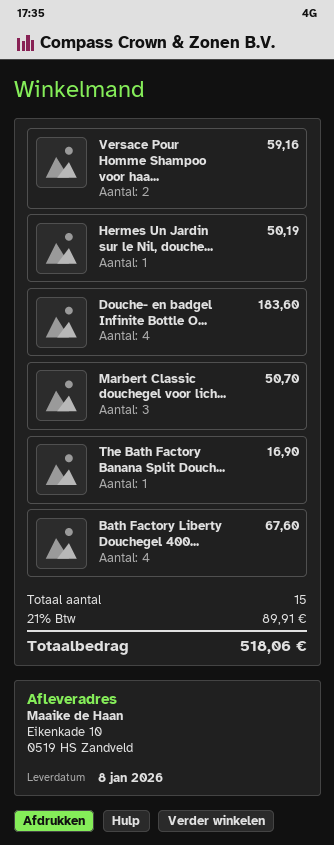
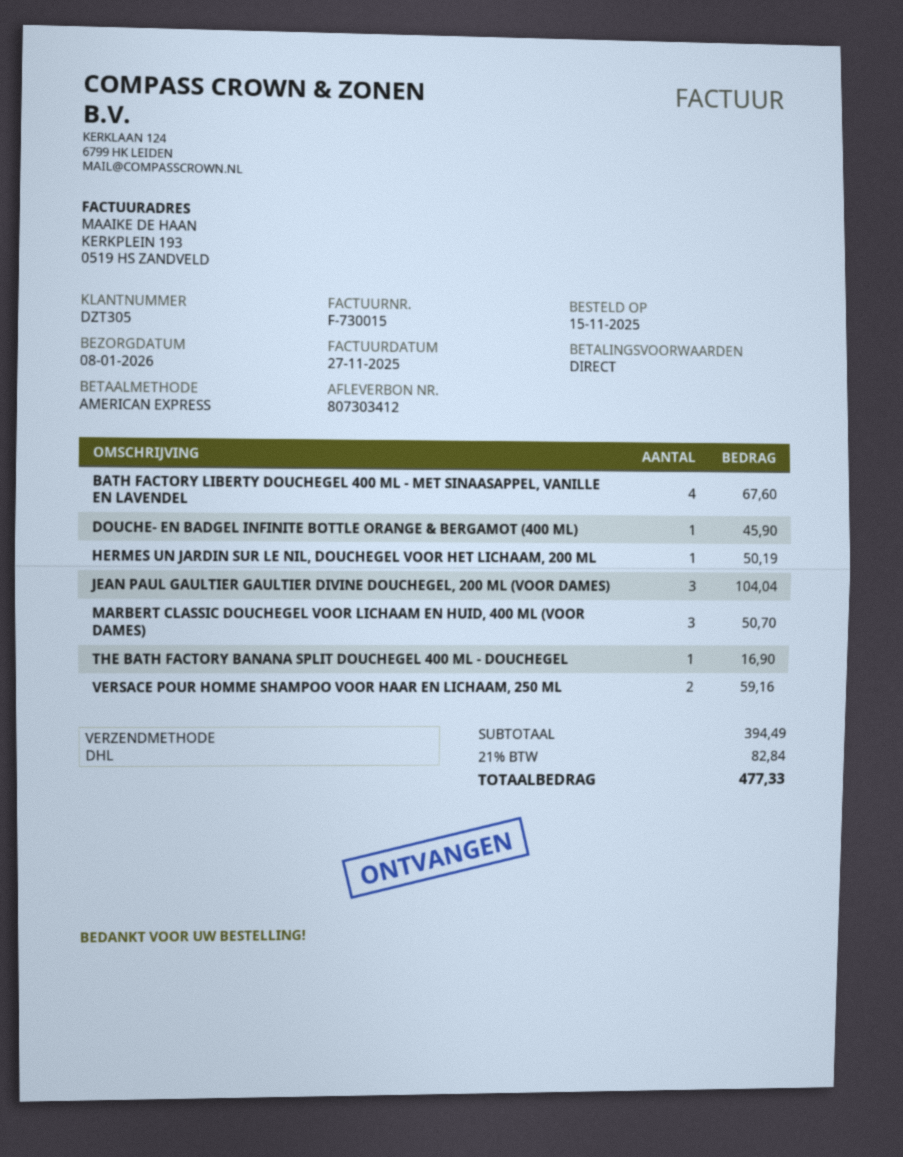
Douche- en badgel Infinite Bottle O...: 4 for 183.60 -> 1 for 45.90
JEAN PAUL GAULTIER GAULTIER DIVINE DOUCHEGEL, 200 ML (VOOR DAMES): none -> 3 for 104.04
tax: 21% = 89.91 -> 21% = 82.84
total: 518.06 -> 477.33

